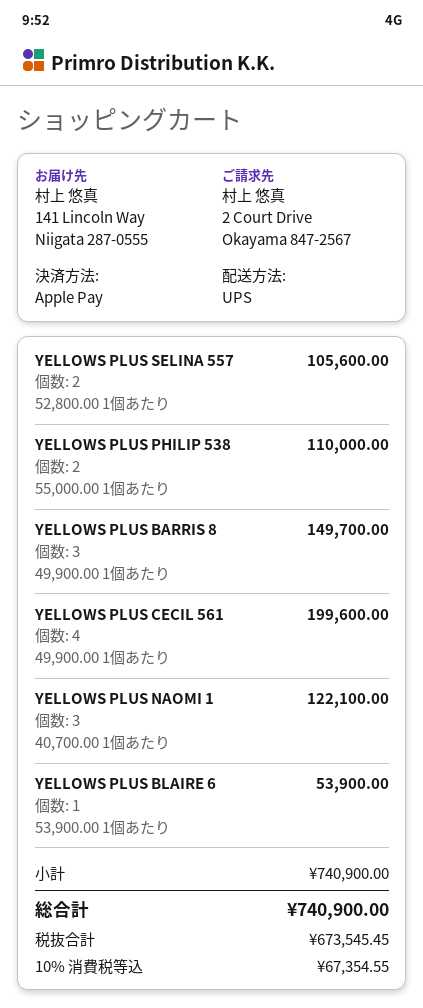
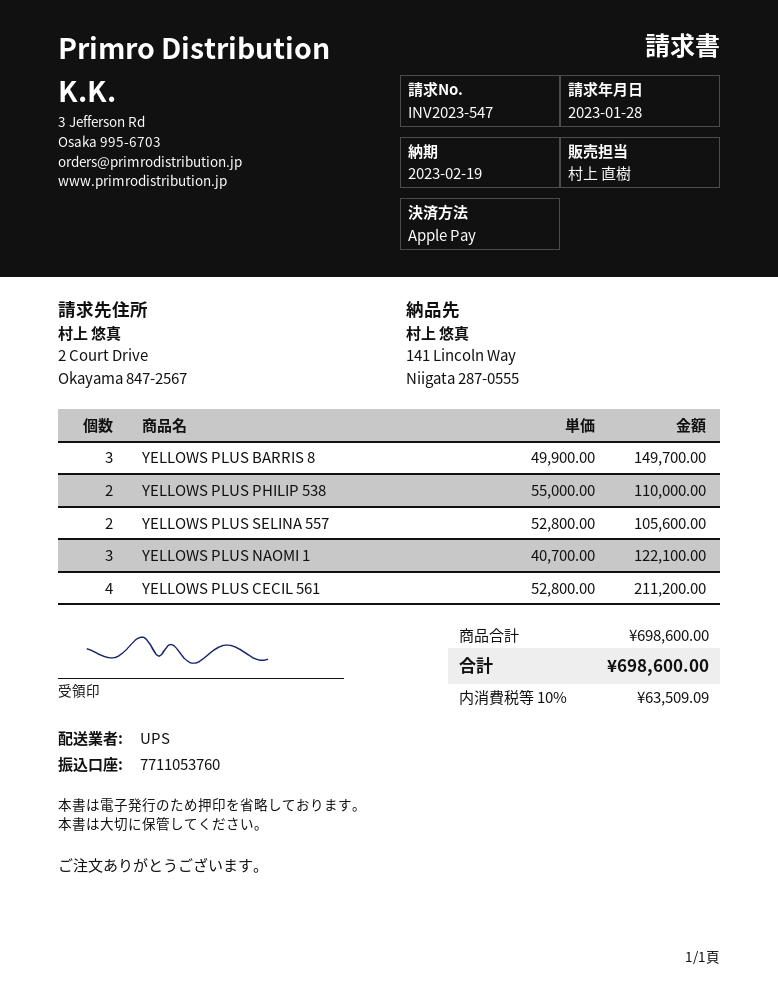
YELLOWS PLUS CECIL 561: 4 x 49900.00 = 199600.00 -> 4 x 52800.00 = 211200.00
YELLOWS PLUS BLAIRE 6: 1 x 53900.00 = 53900.00 -> none
subtotal: 740900.00 -> 698600.00
tax: 10% = 67354.55 -> 10% = 63509.09
total: 740900.00 -> 698600.00

